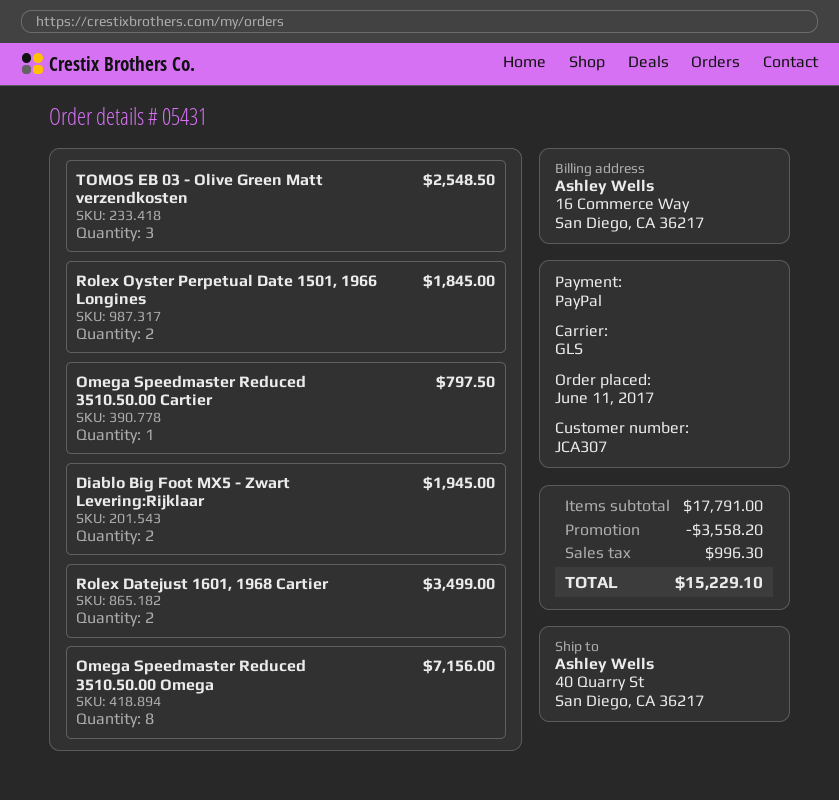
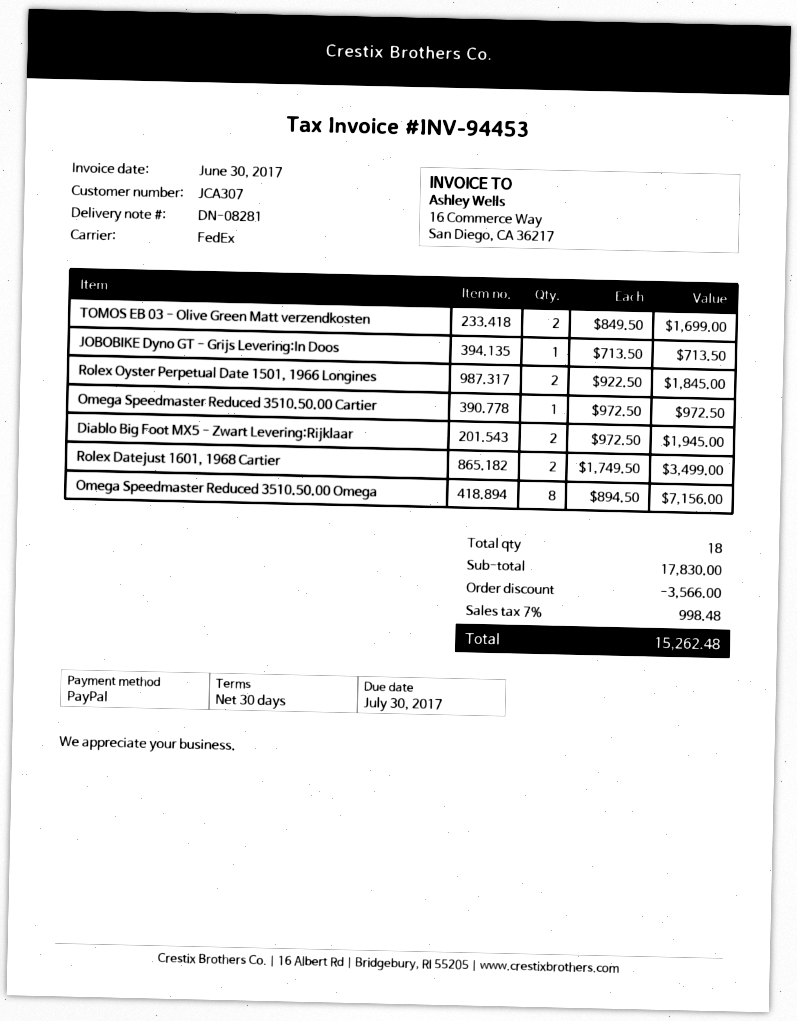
shipping method: GLS -> FedEx
TOMOS EB 03 - Olive Green Matt verzendkosten: 3 for 2548.50 -> 2 for 1699.00
Omega Speedmaster Reduced 3510.50.00 Cartier: 1 for 797.50 -> 1 for 972.50
JOBOBIKE Dyno GT - Grijs Levering:In Doos: none -> 1 for 713.50
subtotal: 17791.00 -> 17830.00
discount: 3558.20 -> 3566.00
tax: 996.30 -> 998.48
total: 15229.10 -> 15262.48

